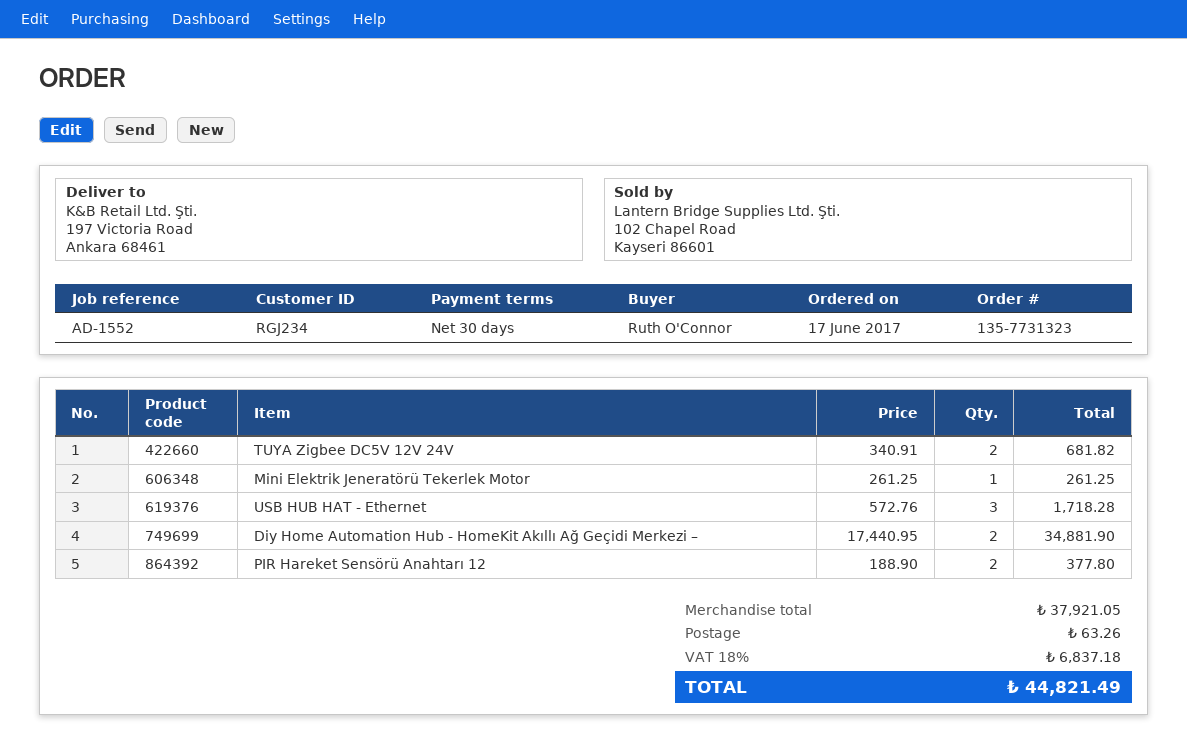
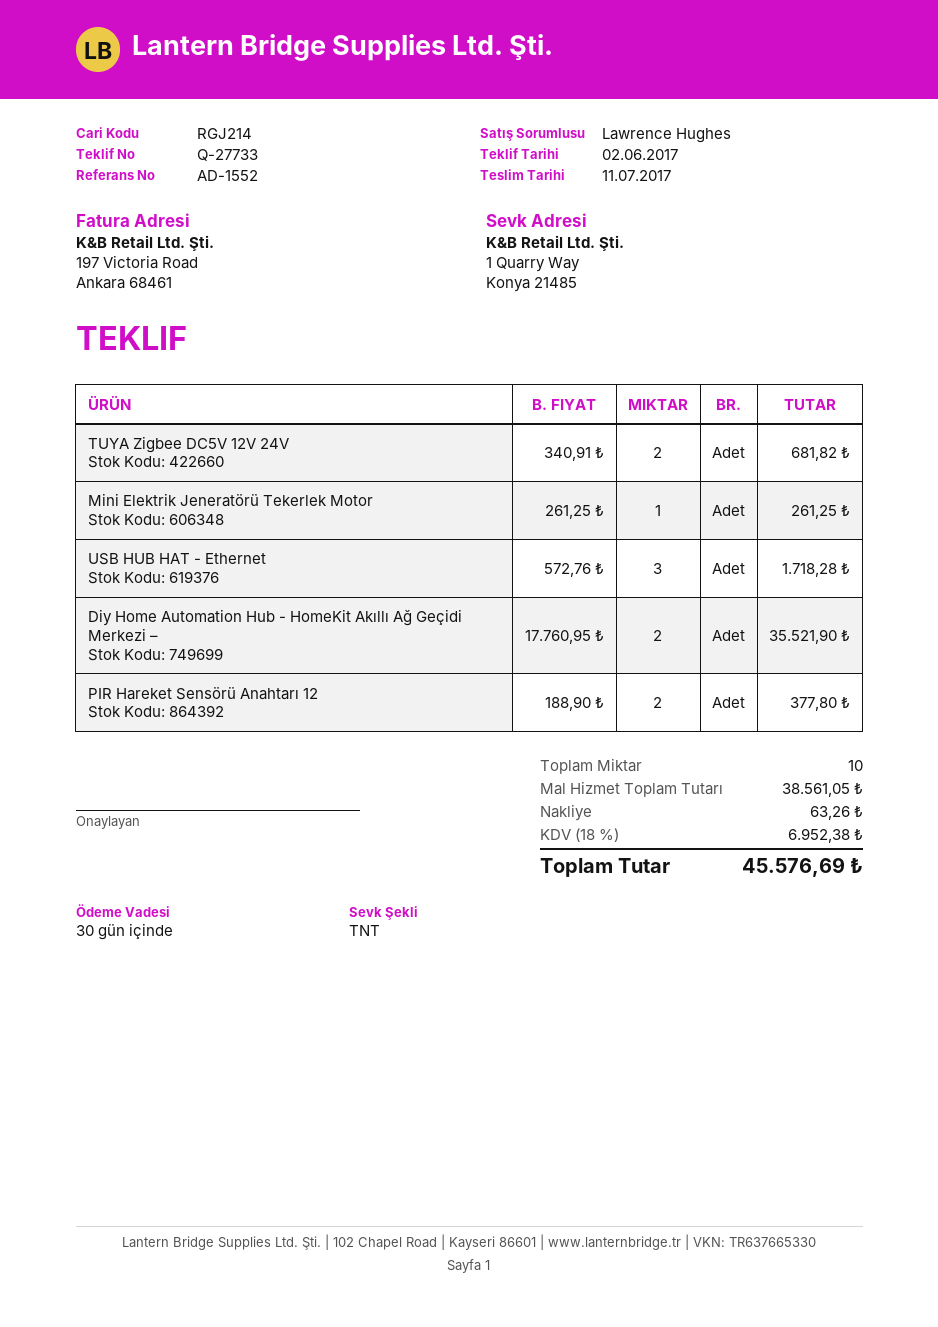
customer number: RGJ234 -> RGJ214
ship to: 197 Victoria Road, Ankara 68461 -> 1 Quarry Way, Konya 21485
Diy Home Automation Hub - HomeKit Akıllı Ağ Geçidi Merkezi –: 2 x 17440.95 = 34881.90 -> 2 x 17760.95 = 35521.90
subtotal: 37921.05 -> 38561.05
tax: 18% = 6837.18 -> 18% = 6952.38
total: 44821.49 -> 45576.69

